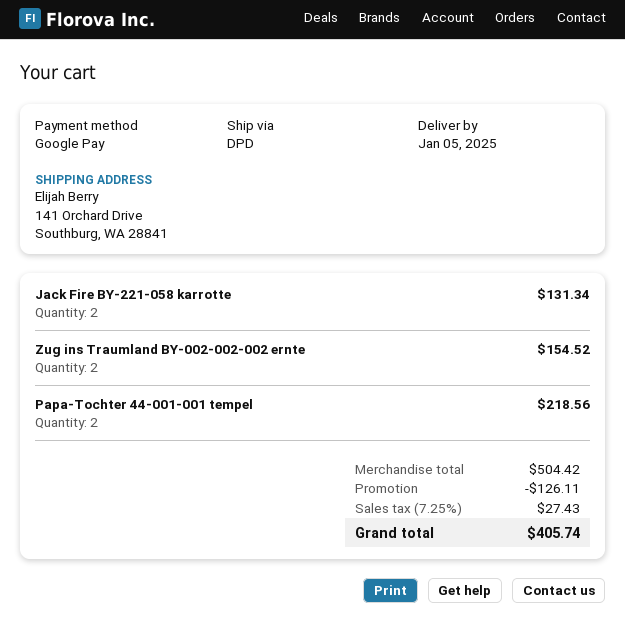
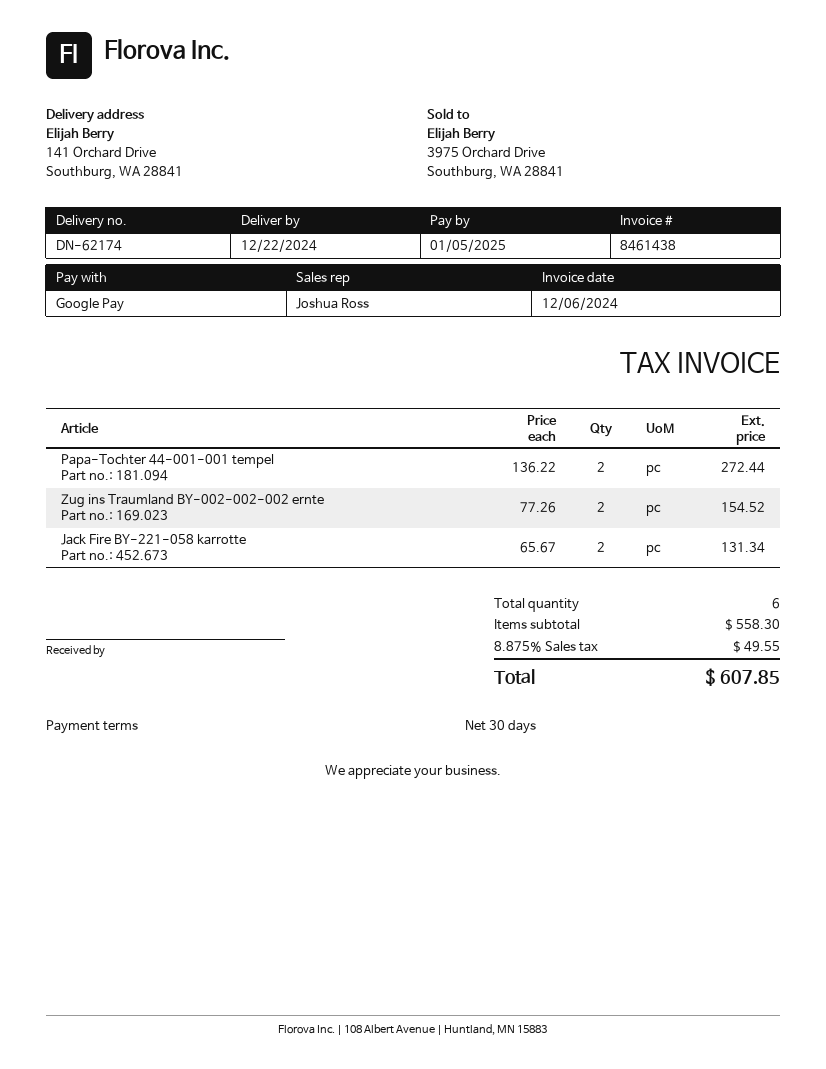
delivery date: 2025-01-05 -> 2024-12-22
Papa-Tochter 44-001-001 tempel: 2 for 218.56 -> 2 for 272.44
subtotal: 504.42 -> 558.30
discount: 126.11 -> none
tax: 7.25% = 27.43 -> 8.875% = 49.55
total: 405.74 -> 607.85

